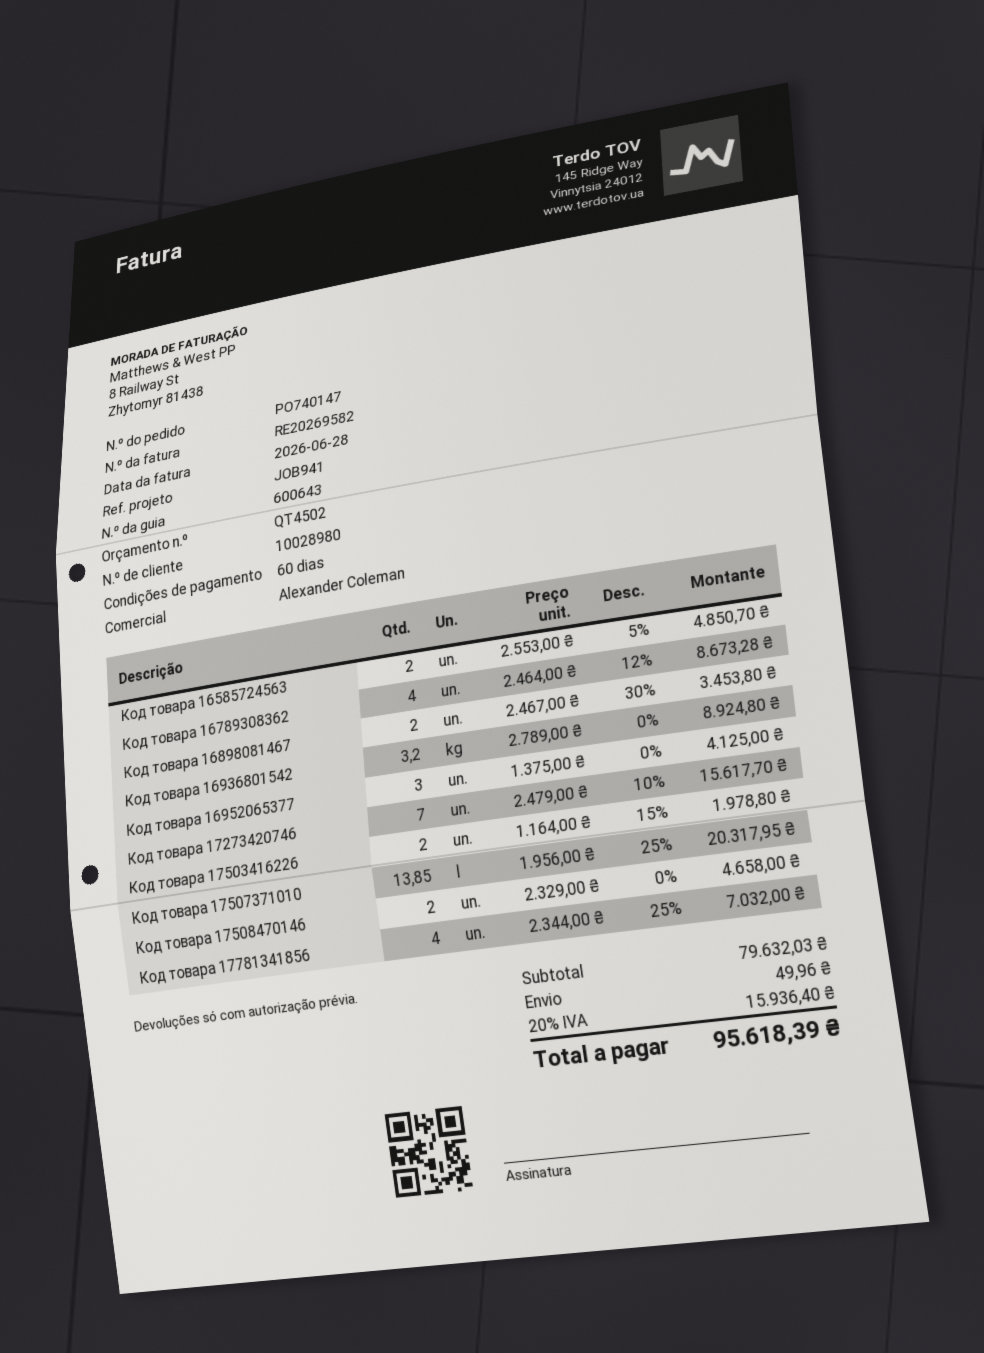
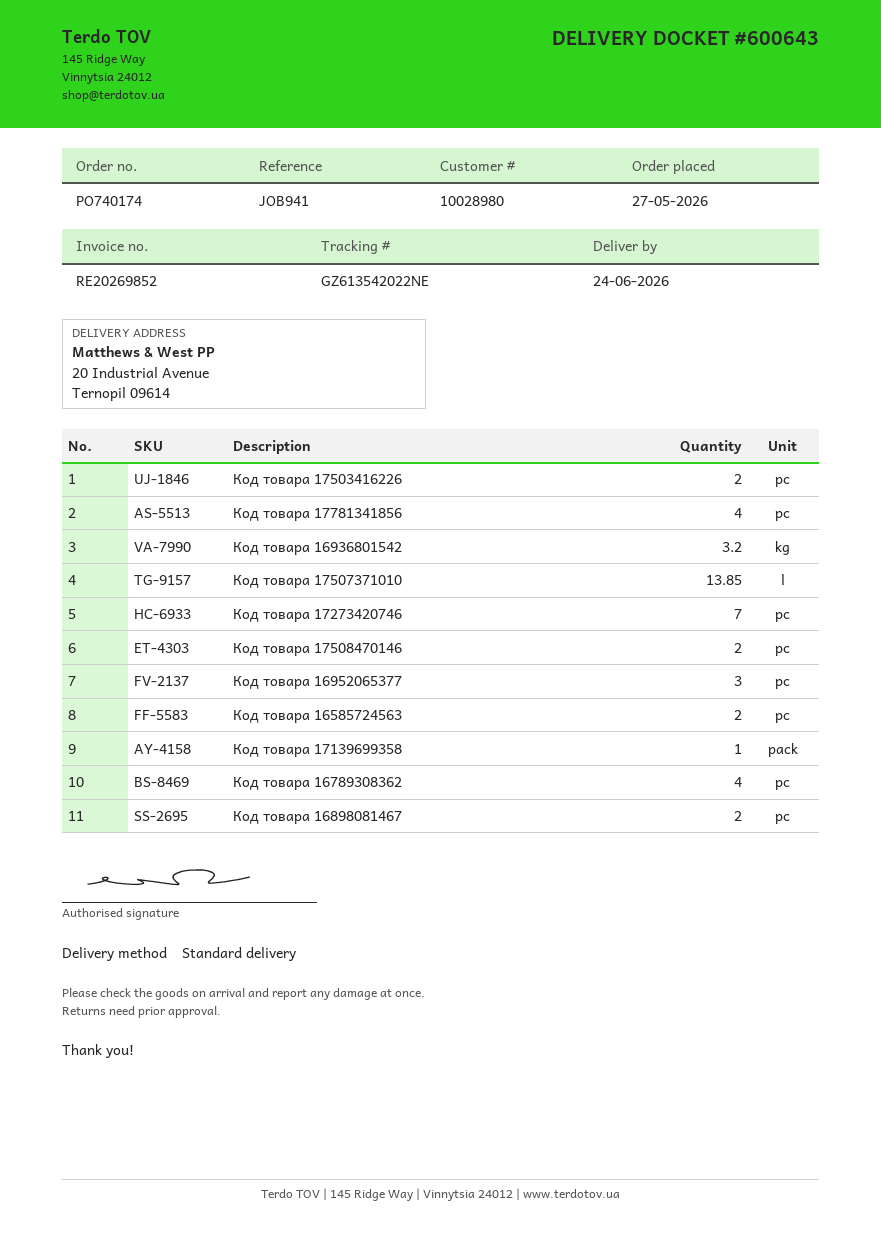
order number: PO740147 -> PO740174
invoice number: RE20269582 -> RE20269852
Код товара 17139699358: none -> 1

